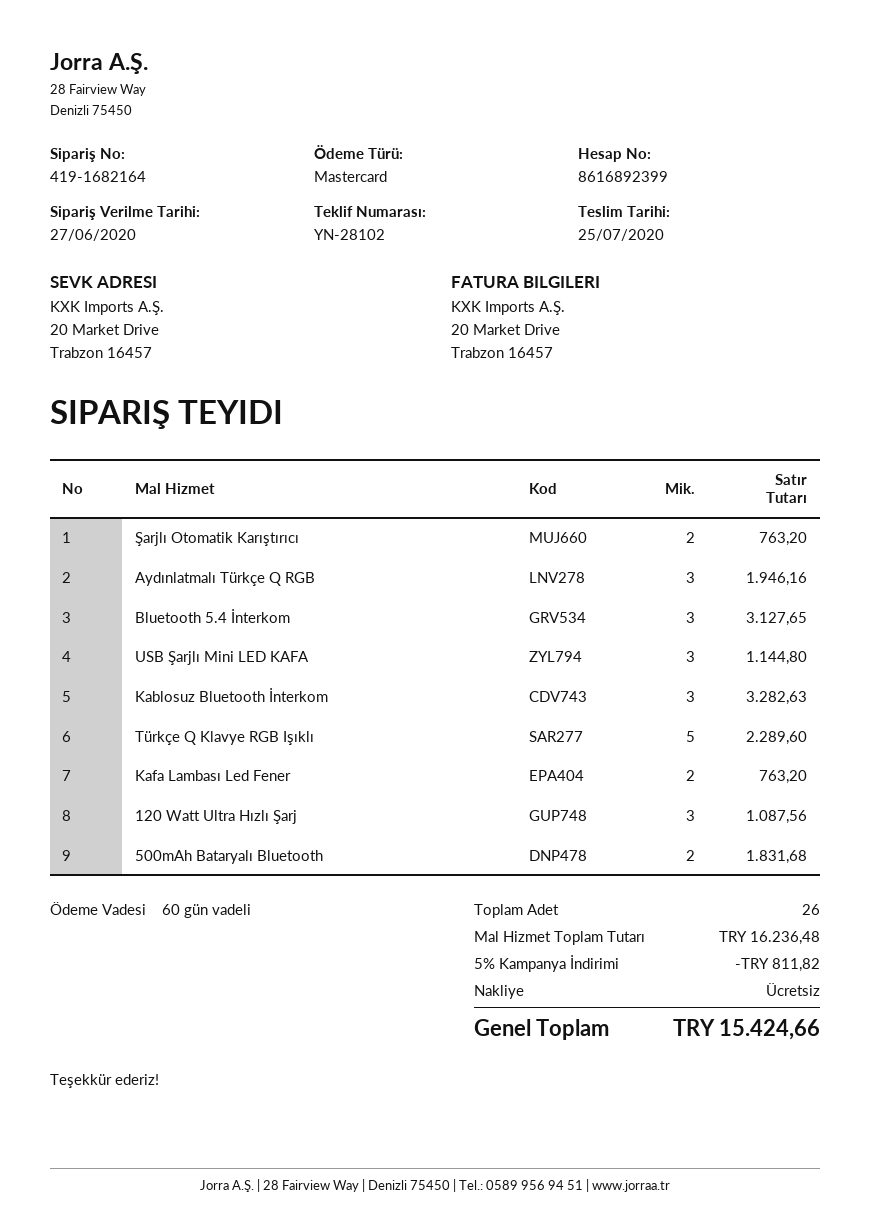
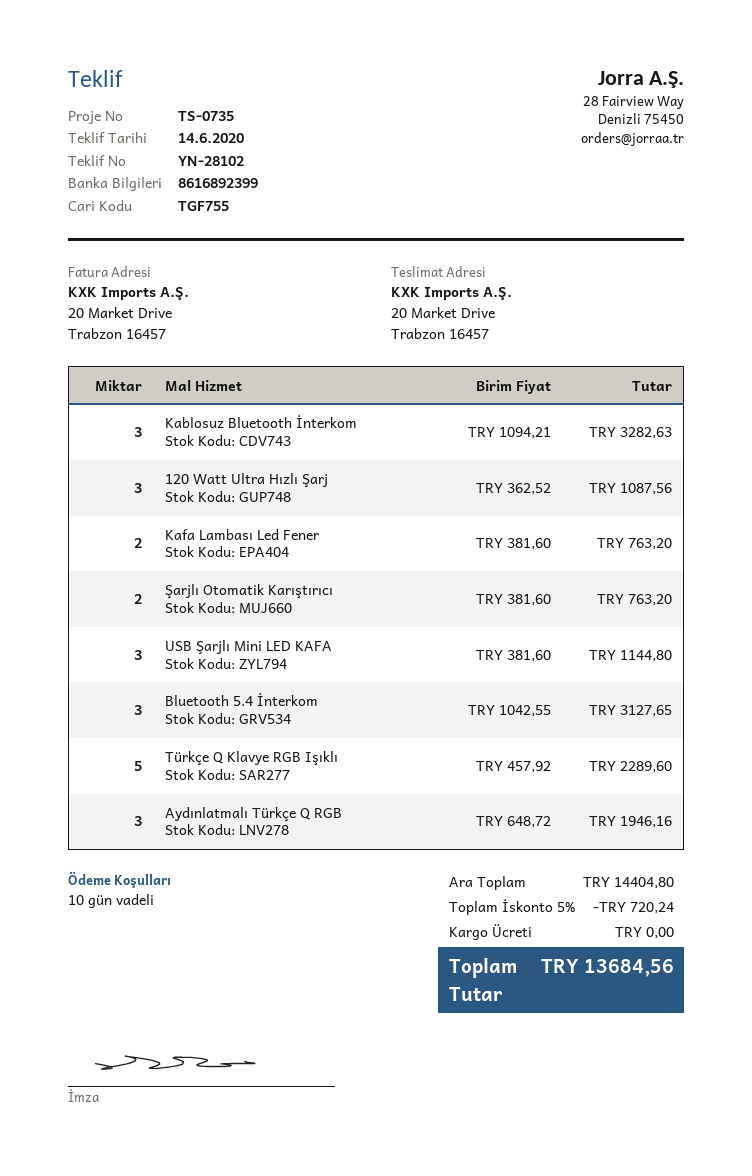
payment terms: 60 days -> 10 days
500mAh Bataryalı Bluetooth: 2 for 1831.68 -> none
subtotal: 16236.48 -> 14404.80
discount: 5% = 811.82 -> 5% = 720.24
total: 15424.66 -> 13684.56

